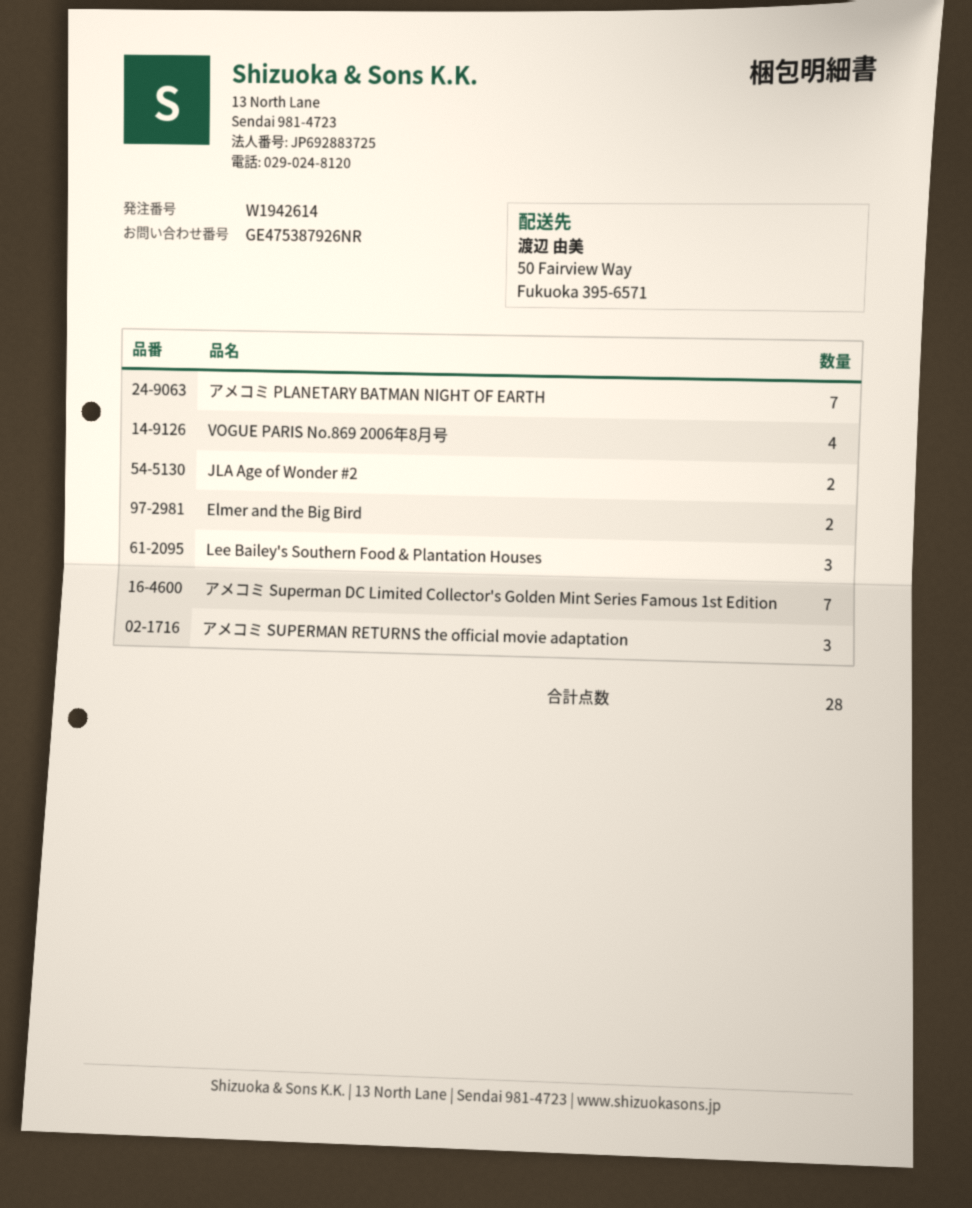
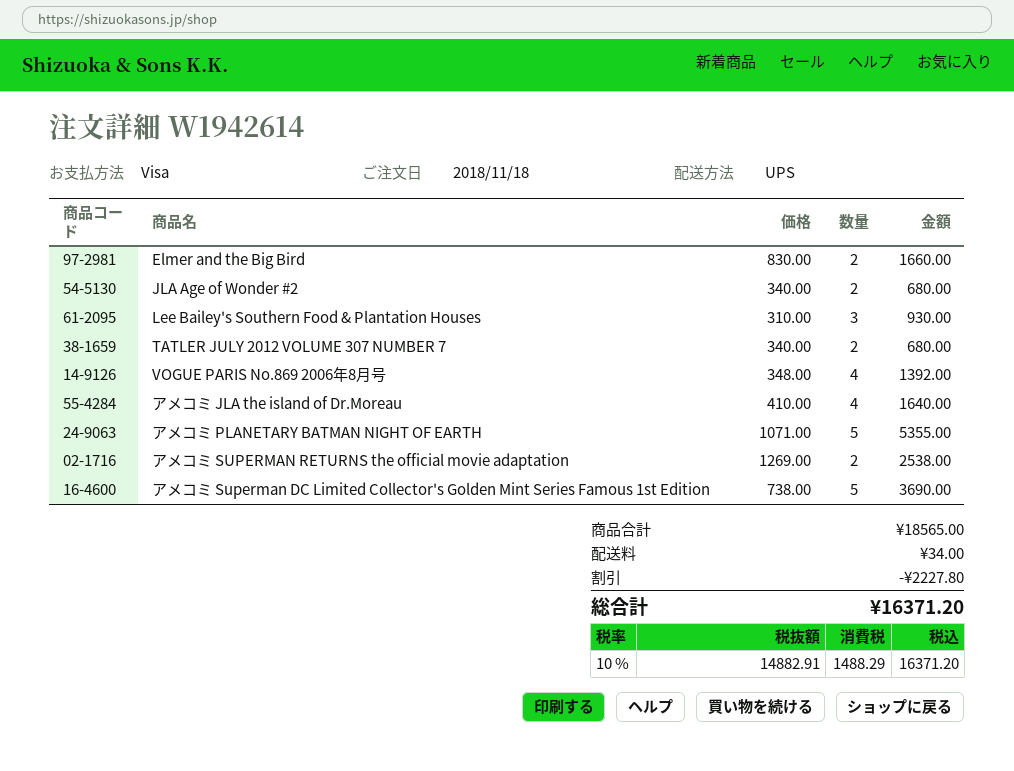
アメコミ PLANETARY BATMAN NIGHT OF EARTH: 7 -> 5
アメコミ Superman DC Limited Collector's Golden Mint Series Famous 1st Edition: 7 -> 5
アメコミ SUPERMAN RETURNS the official movie adaptation: 3 -> 2
TATLER JULY 2012 VOLUME 307 NUMBER 7: none -> 2
アメコミ JLA the island of Dr.Moreau: none -> 4

